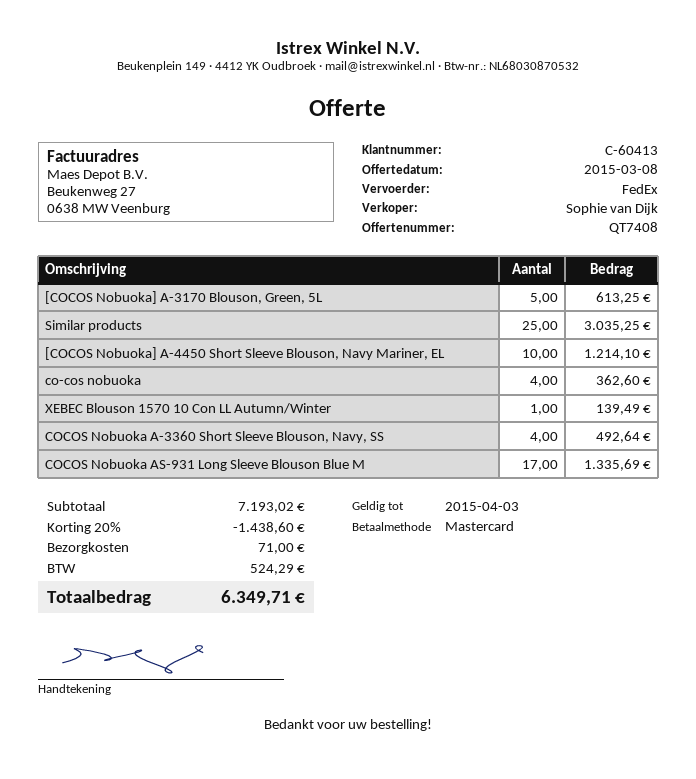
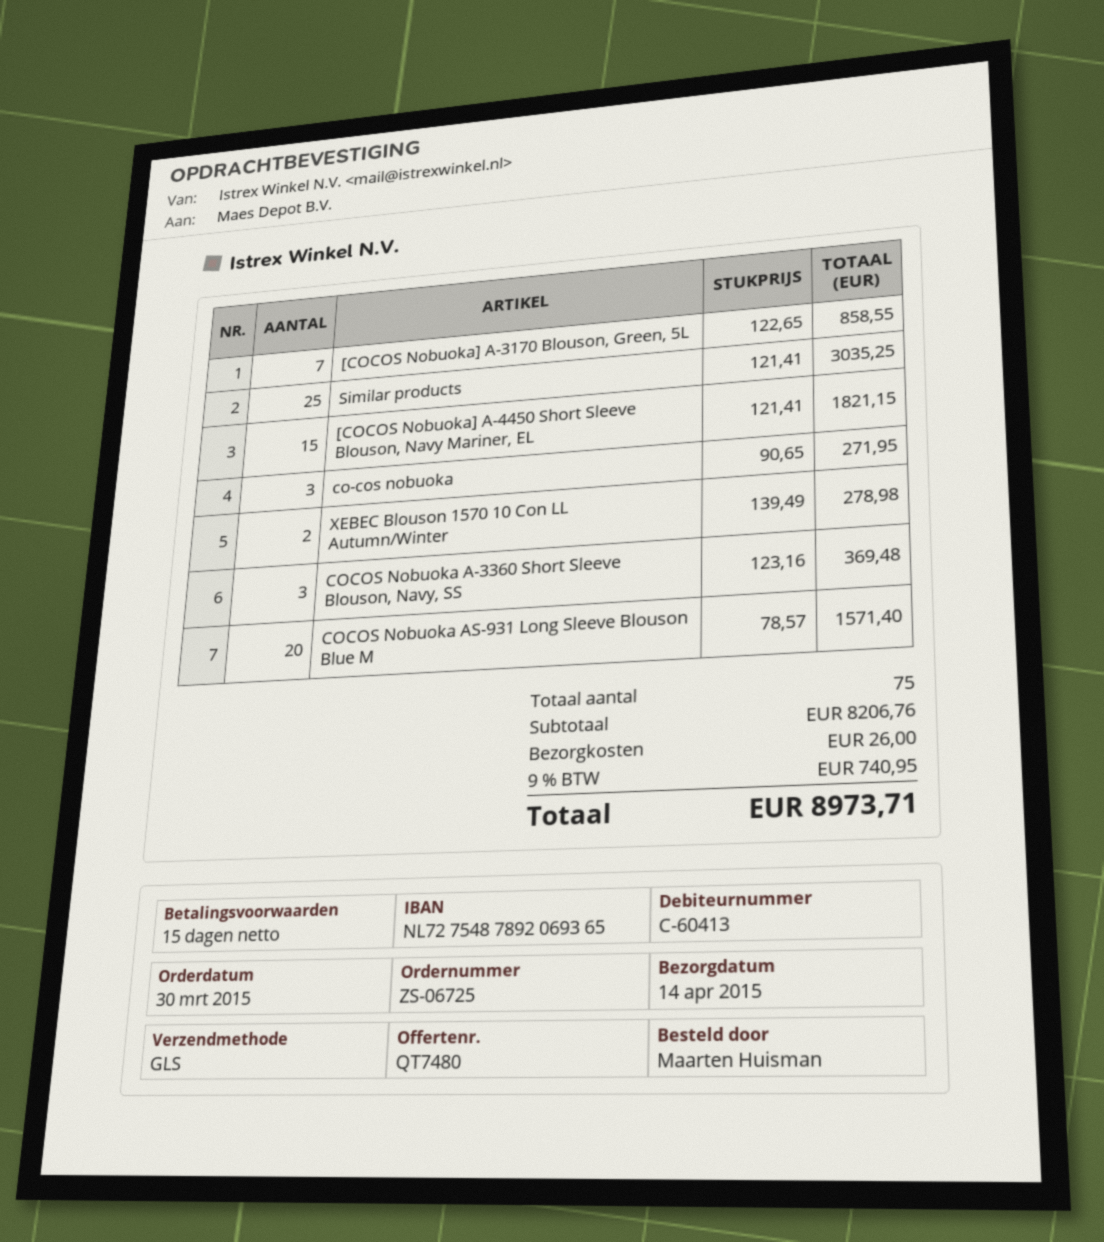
quote number: QT7408 -> QT7480
shipping method: FedEx -> GLS
[COCOS Nobuoka] A-3170 Blouson, Green, 5L: 5 for 613.25 -> 7 for 858.55
[COCOS Nobuoka] A-4450 Short Sleeve Blouson, Navy Mariner, EL: 10 for 1214.10 -> 15 for 1821.15
co-cos nobuoka: 4 for 362.60 -> 3 for 271.95
XEBEC Blouson 1570 10 Con LL Autumn/Winter: 1 for 139.49 -> 2 for 278.98
COCOS Nobuoka A-3360 Short Sleeve Blouson, Navy, SS: 4 for 492.64 -> 3 for 369.48
COCOS Nobuoka AS-931 Long Sleeve Blouson Blue M: 17 for 1335.69 -> 20 for 1571.40
subtotal: 7193.02 -> 8206.76
discount: 20% = 1438.60 -> none
shipping: 71.00 -> 26.00
tax: 524.29 -> 740.95
total: 6349.71 -> 8973.71

